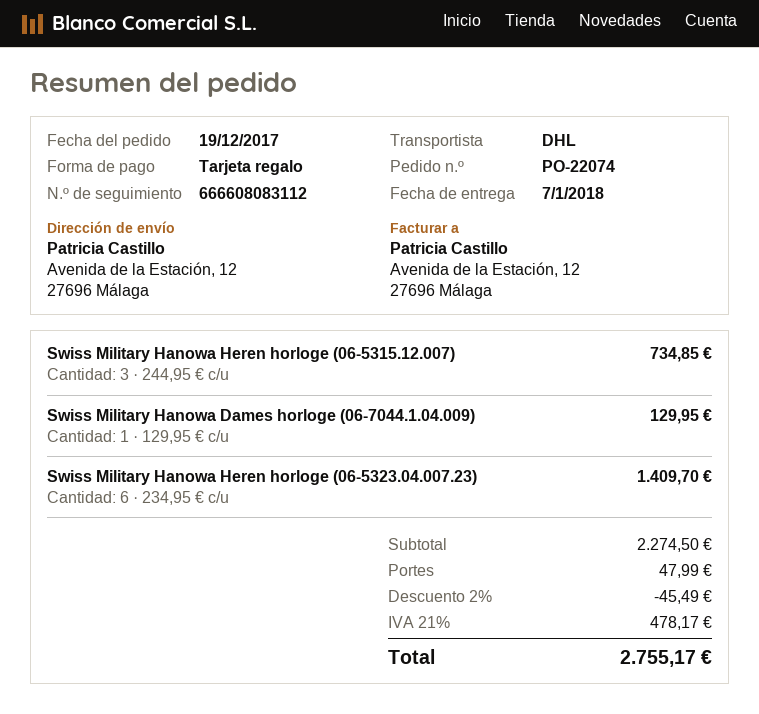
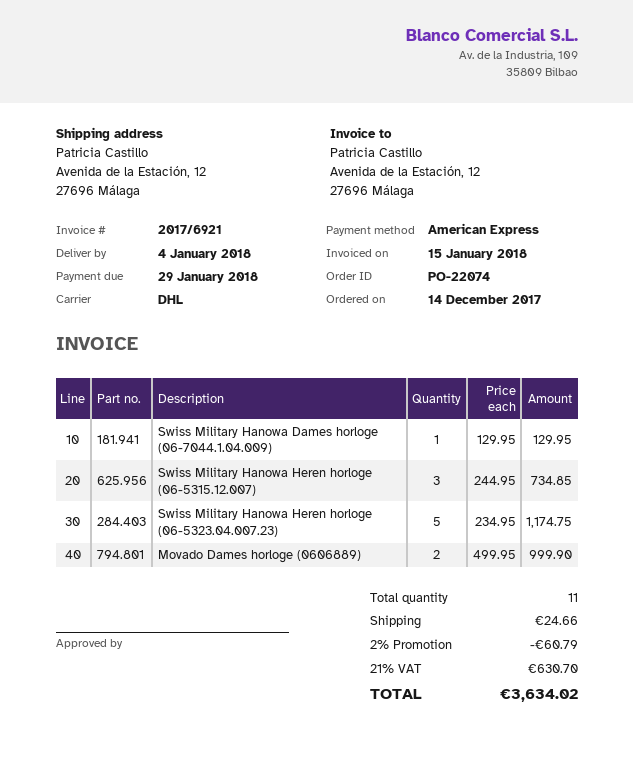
order date: 2017-12-19 -> 2017-12-14
delivery date: 2018-01-07 -> 2018-01-04
payment method: gift card -> American Express
Swiss Military Hanowa Heren horloge (06-5323.04.007.23): 6 x 234.95 = 1409.70 -> 5 x 234.95 = 1174.75
Movado Dames horloge (0606889): none -> 2 x 499.95 = 999.90
discount: 2% = 45.49 -> 2% = 60.79
shipping: 47.99 -> 24.66
tax: 21% = 478.17 -> 21% = 630.70
total: 2755.17 -> 3634.02

